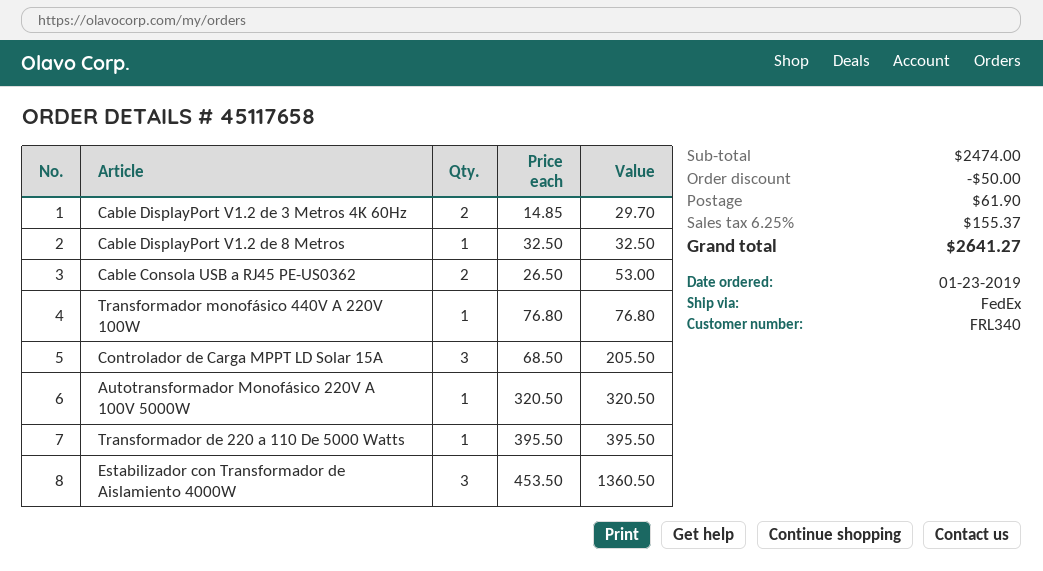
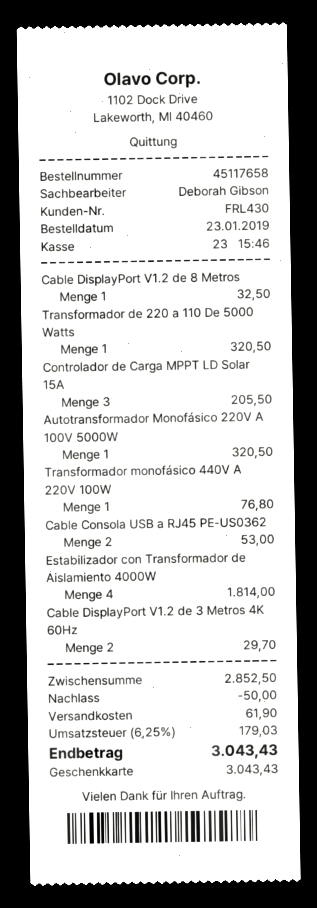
customer number: FRL340 -> FRL430
Transformador de 220 a 110 De 5000 Watts: 1 for 395.50 -> 1 for 320.50
Estabilizador con Transformador de Aislamiento 4000W: 3 for 1360.50 -> 4 for 1814.00
subtotal: 2474.00 -> 2852.50
tax: 6.25% = 155.37 -> 6.25% = 179.03
total: 2641.27 -> 3043.43

